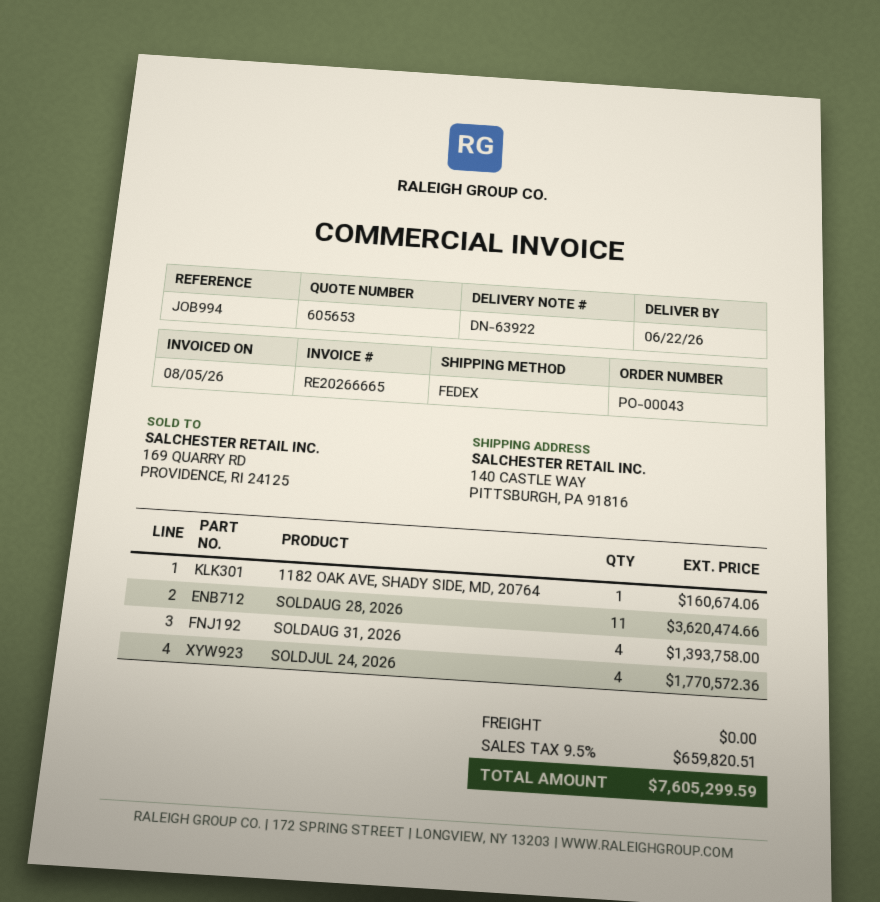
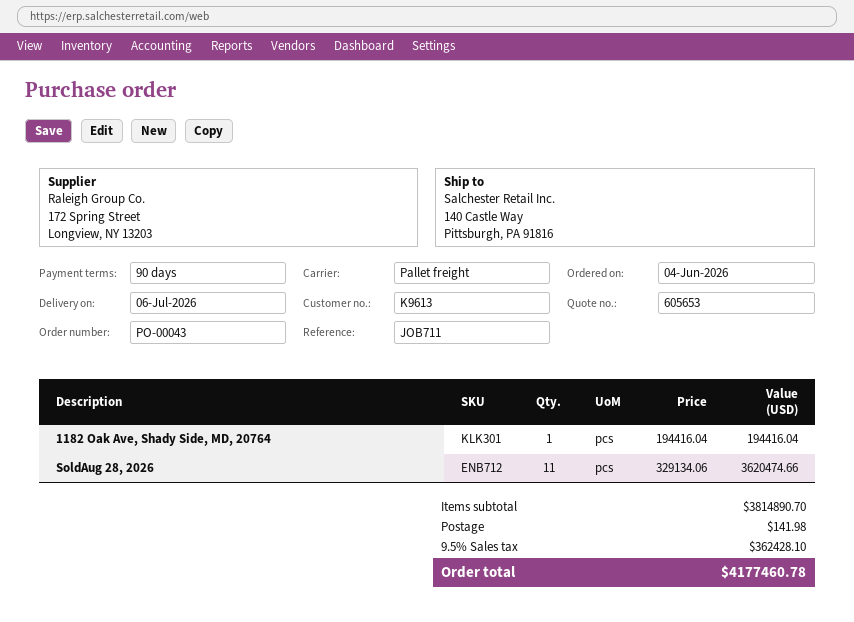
delivery date: 2026-06-22 -> 2026-07-06
reference: JOB994 -> JOB711
shipping method: FedEx -> pallet freight
1182 OAK AVE, SHADY SIDE, MD, 20764: 1 for 160674.06 -> 1 for 194416.04
SOLDAUG 31, 2026: 4 for 1393758.00 -> none
SOLDJUL 24, 2026: 4 for 1770572.36 -> none
shipping: 0.00 -> 141.98
tax: 9.5% = 659820.51 -> 9.5% = 362428.10
total: 7605299.59 -> 4177460.78

